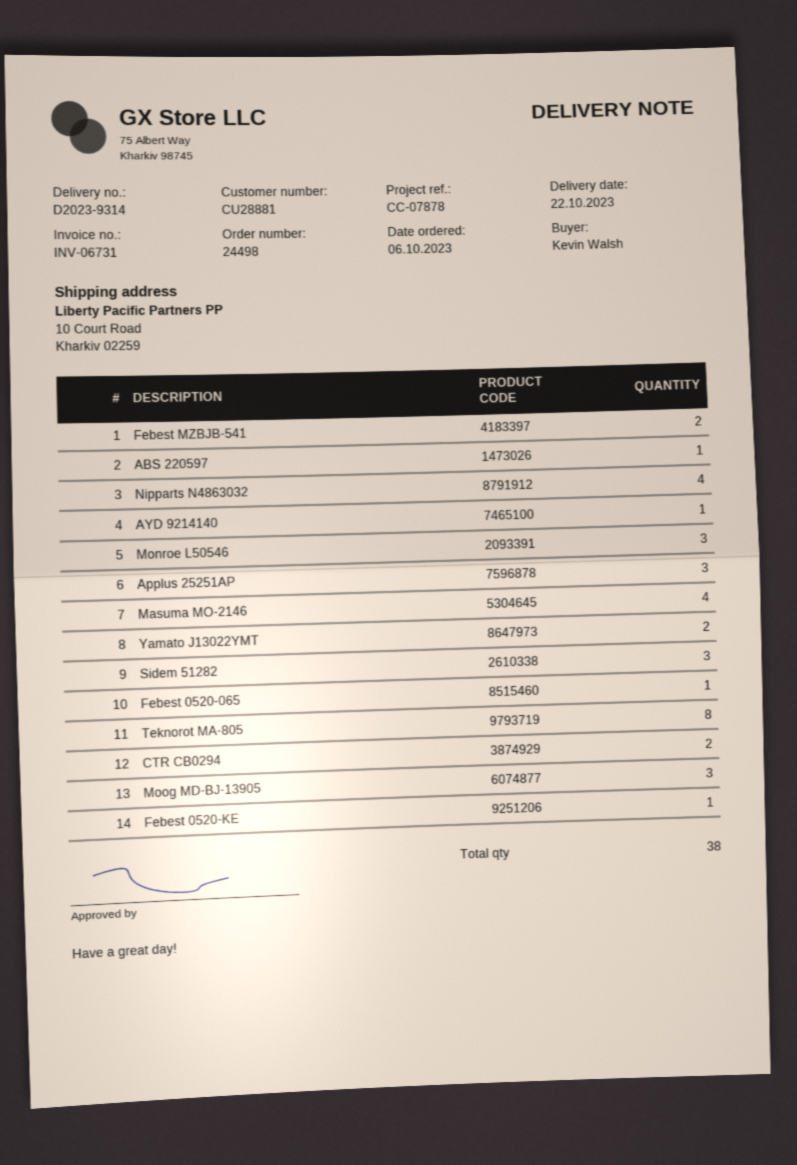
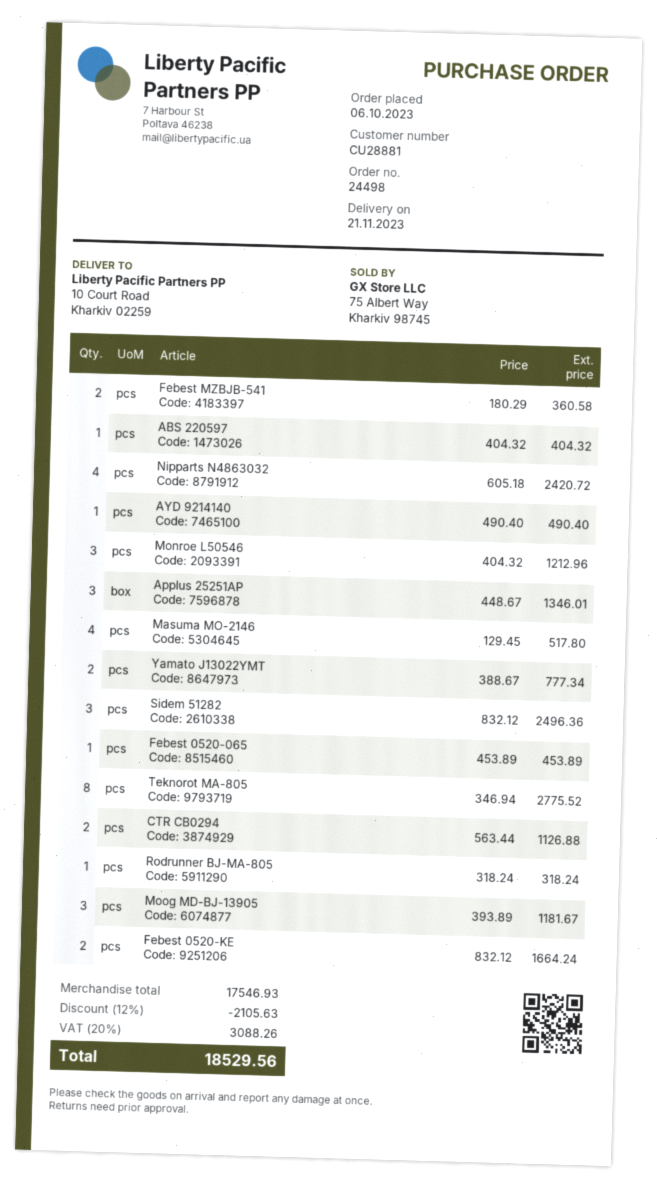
delivery date: 2023-10-22 -> 2023-11-21
Febest 0520-KE: 1 -> 2
Rodrunner BJ-MA-805: none -> 1

